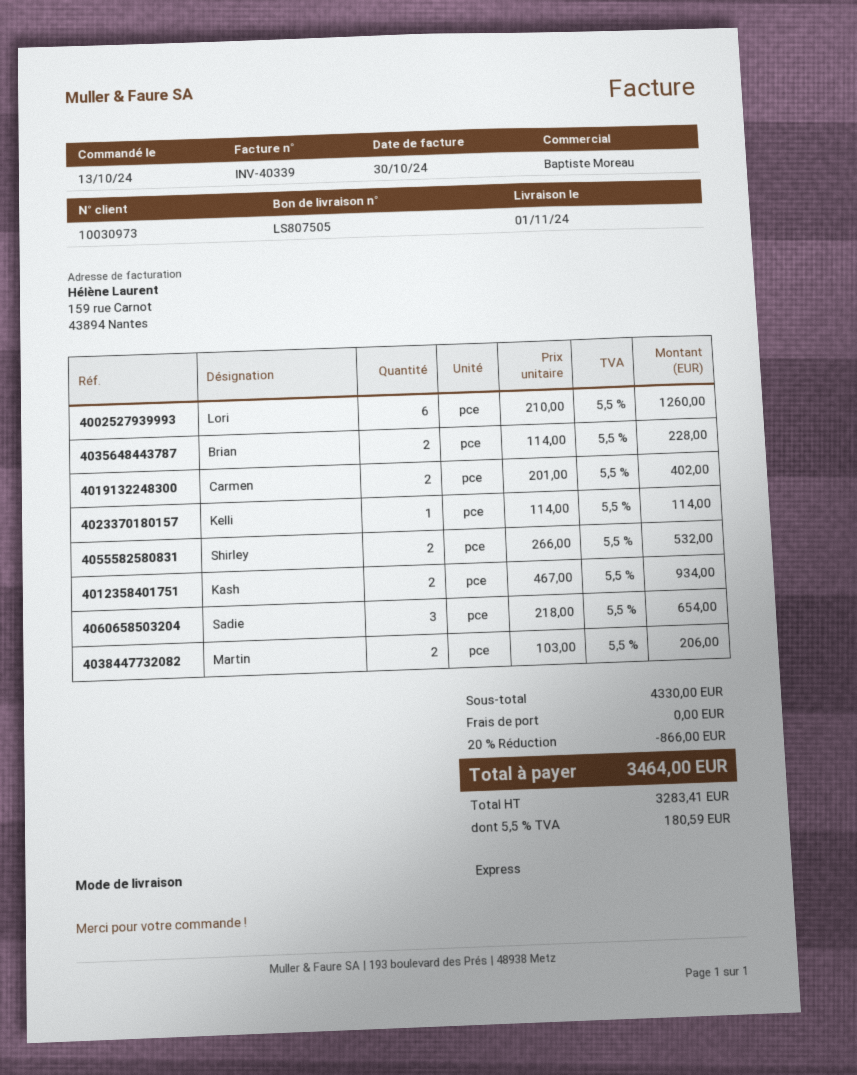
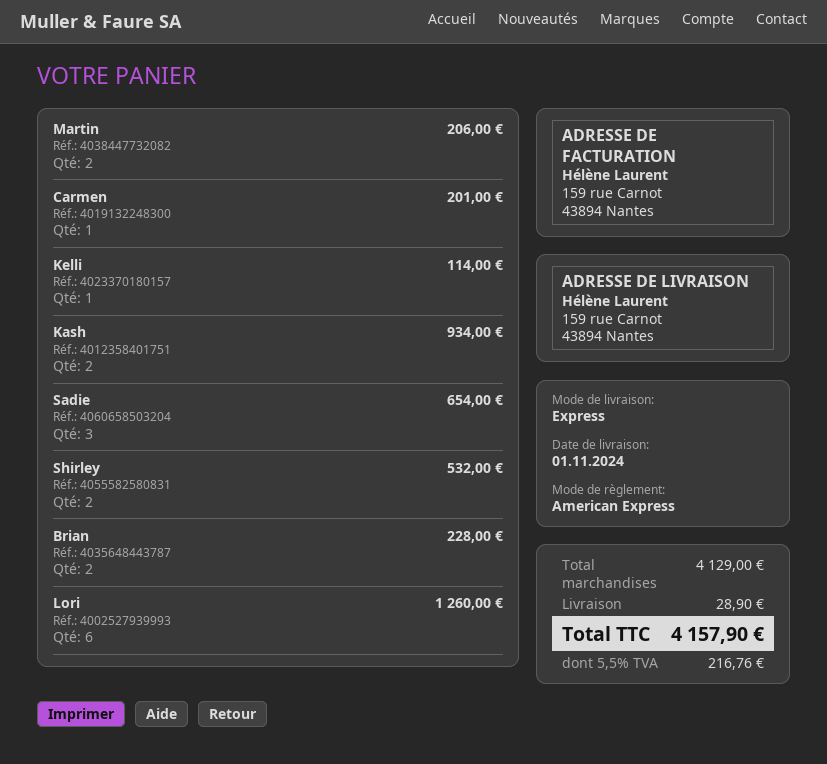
Carmen: 2 for 402.00 -> 1 for 201.00
subtotal: 4330.00 -> 4129.00
discount: 20% = 866.00 -> none
shipping: 0.00 -> 28.90
tax: 5.5% = 180.59 -> 5.5% = 216.76
total: 3464.00 -> 4157.90

